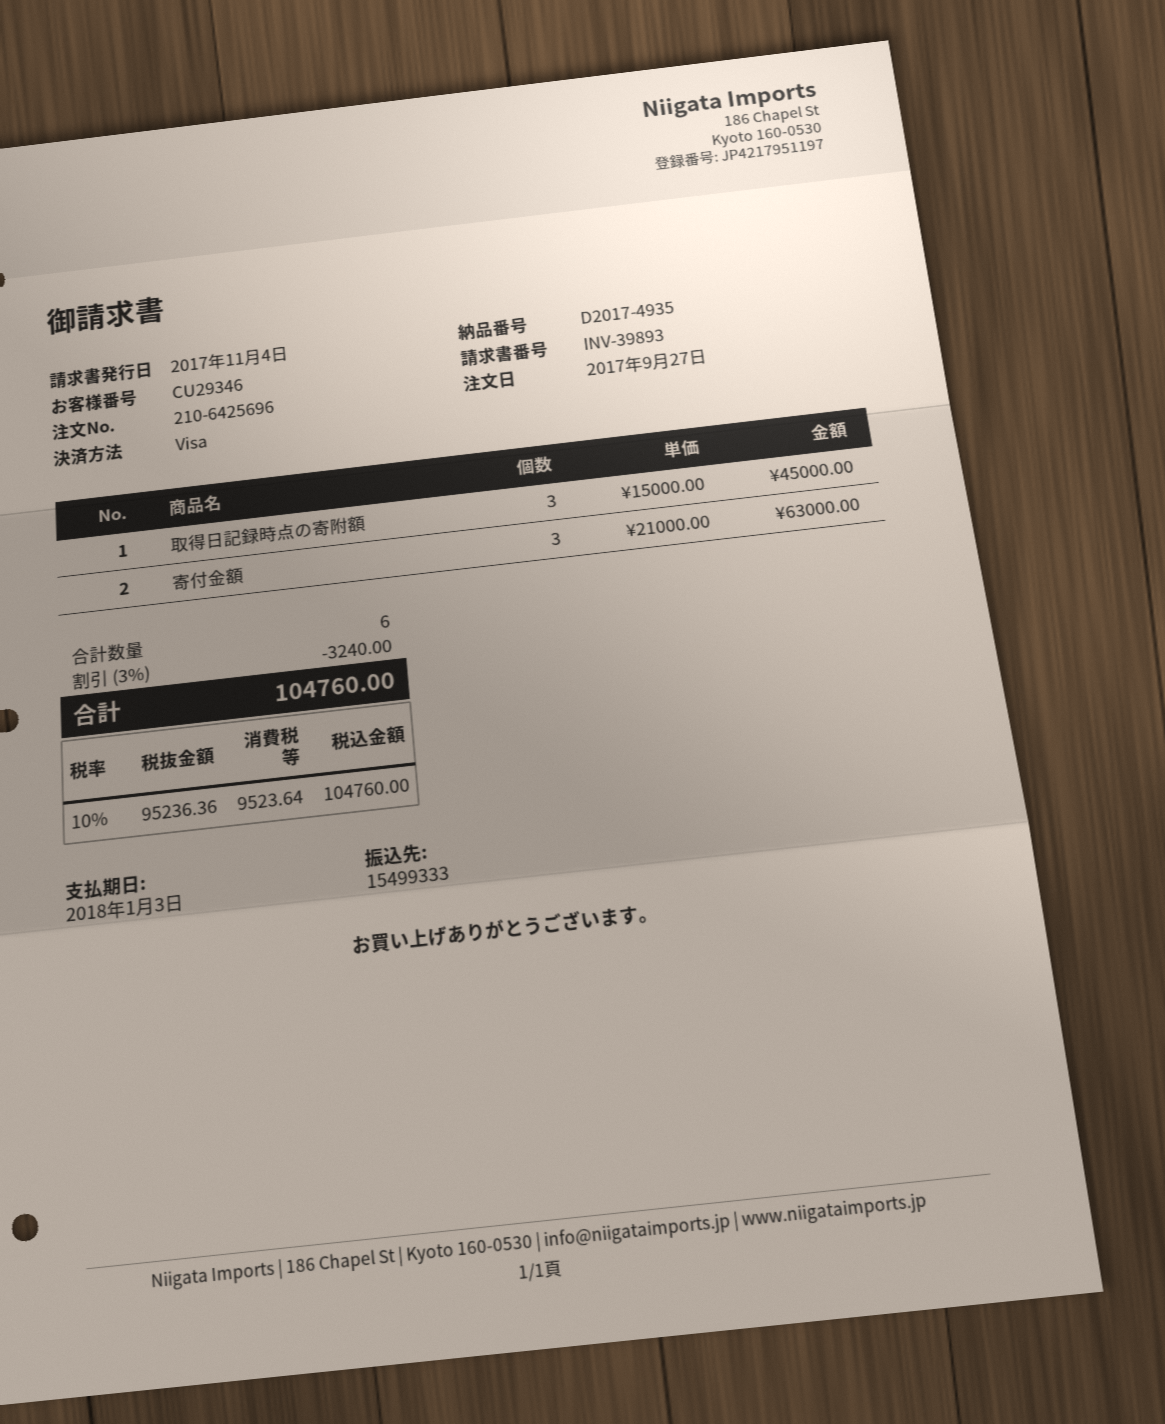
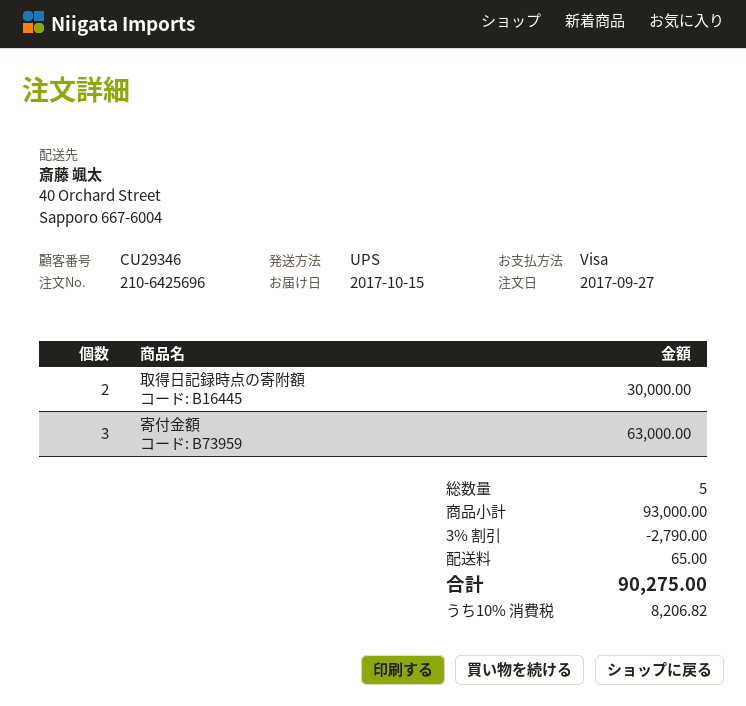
取得日記録時点の寄附額: 3 for 45000.00 -> 2 for 30000.00
total quantity: 6 -> 5
discount: 3% = 3240.00 -> 3% = 2790.00
shipping: none -> 65.00
tax: 10% = 9523.64 -> 10% = 8206.82
total: 104760.00 -> 90275.00

